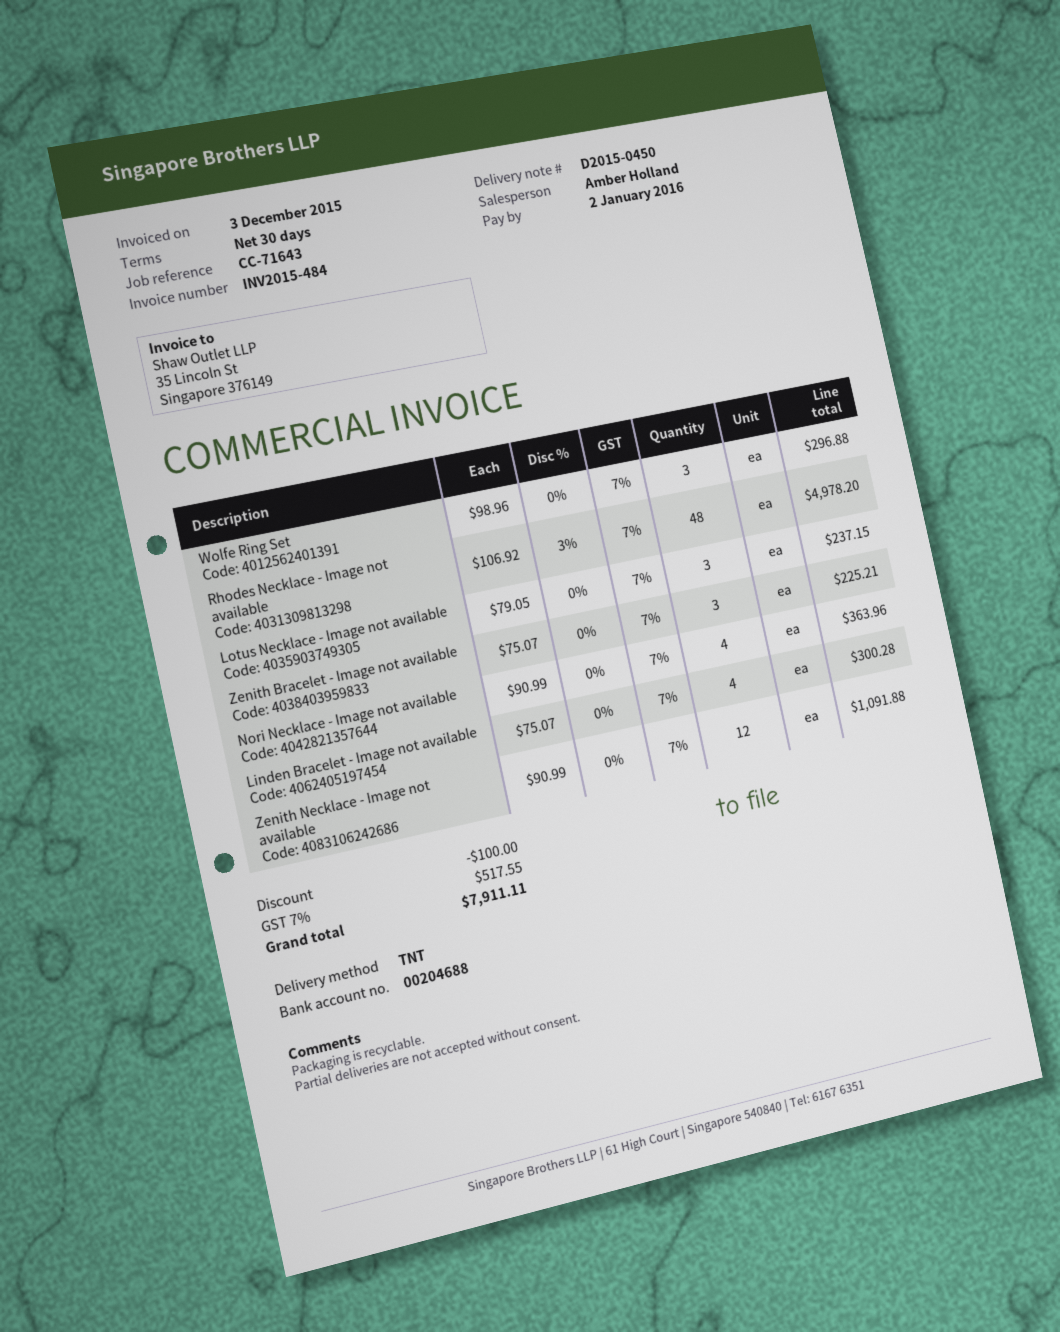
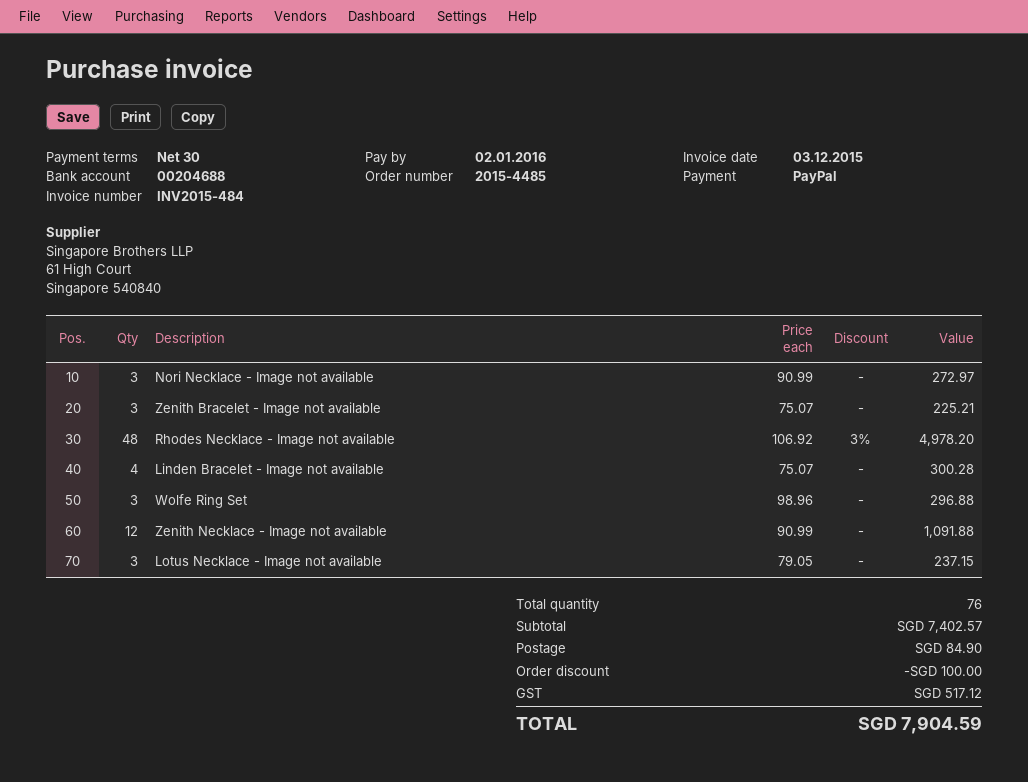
Nori Necklace - Image not available: 4 x 90.99 = 363.96 -> 3 x 90.99 = 272.97
shipping: none -> 84.90
tax: 517.55 -> 517.12
total: 7911.11 -> 7904.59

